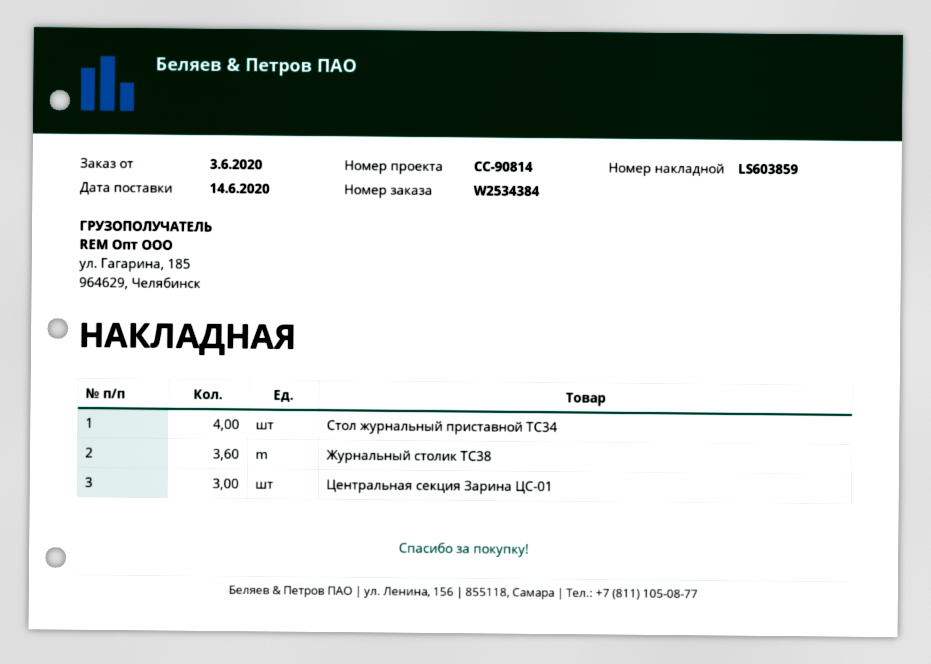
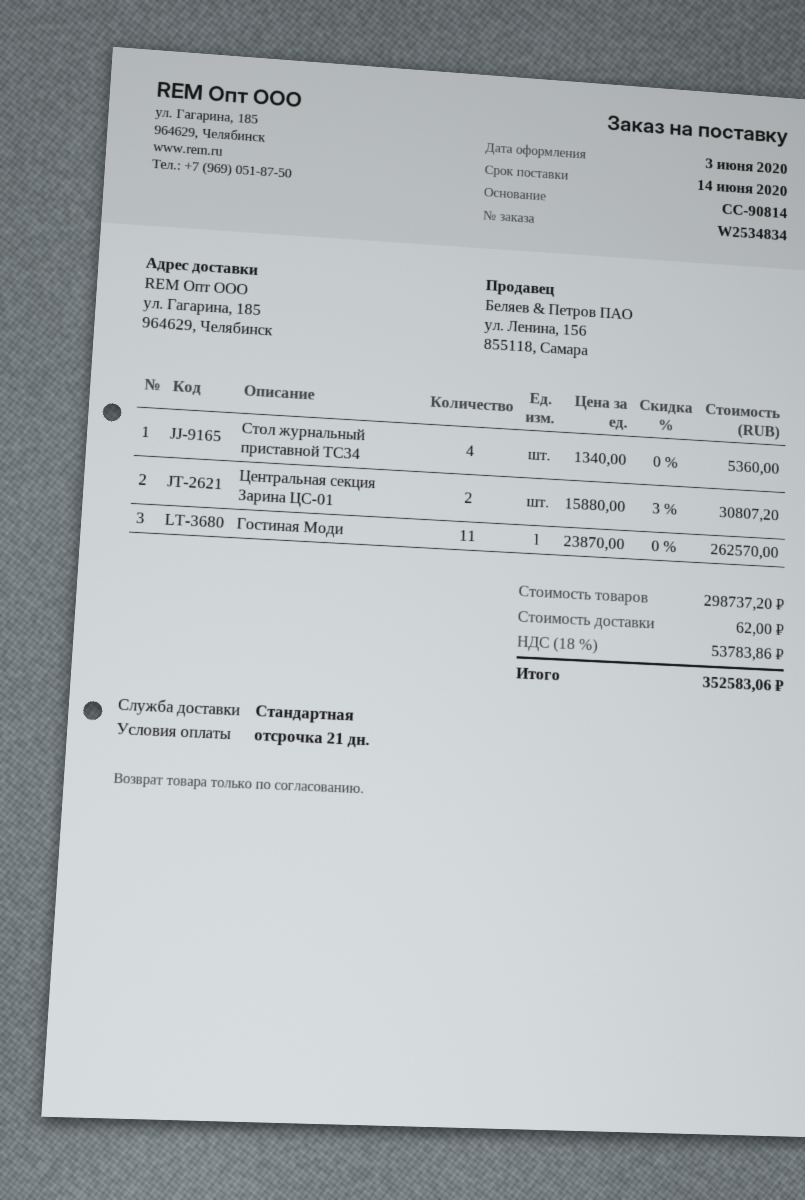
order number: W2534384 -> W2534834
Журнальный столик TC38: 3.6 -> none
Центральная секция Зарина ЦС-01: 3 -> 2
Гостиная Моди: none -> 11

